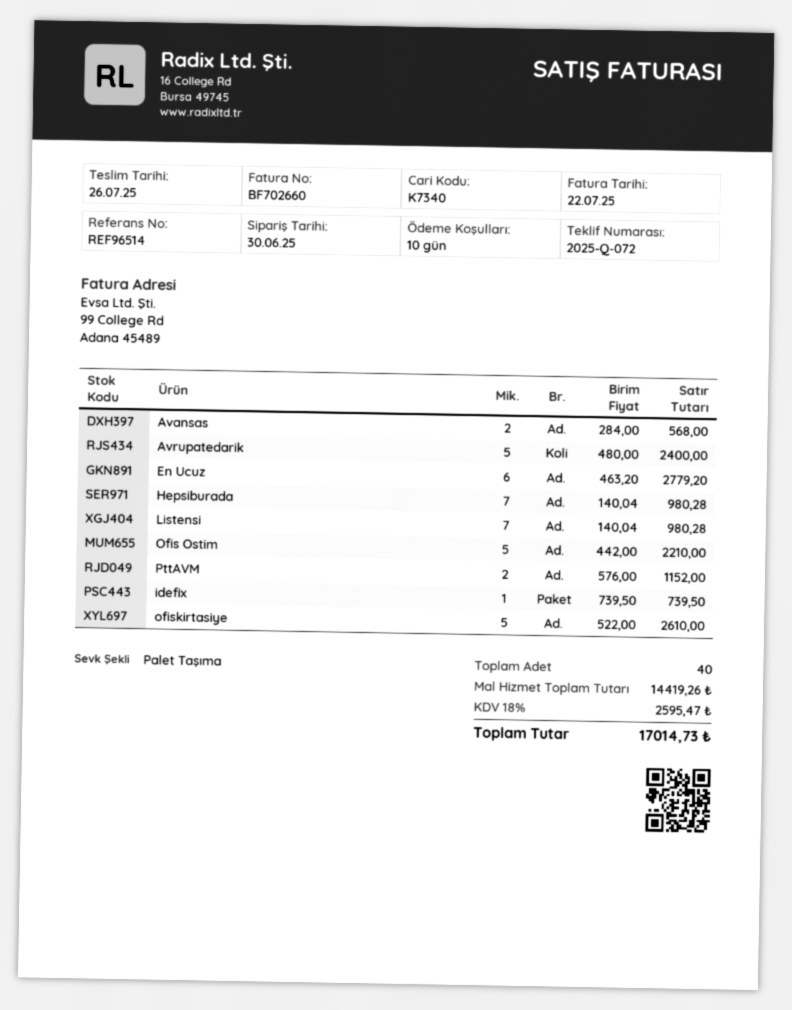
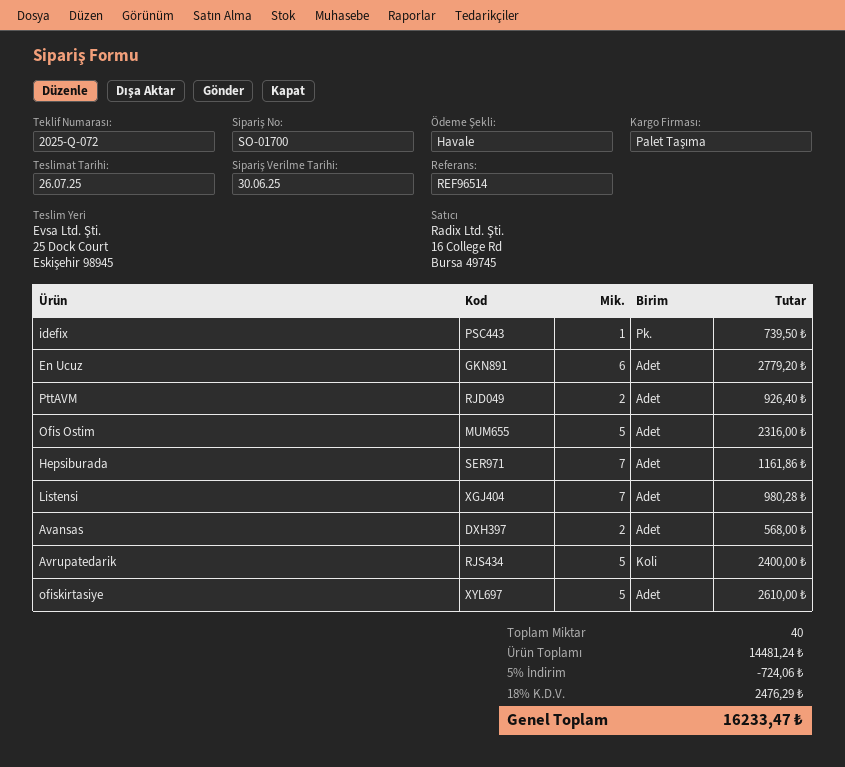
Hepsiburada: 7 for 980.28 -> 7 for 1161.86
Ofis Ostim: 5 for 2210.00 -> 5 for 2316.00
PttAVM: 2 for 1152.00 -> 2 for 926.40
subtotal: 14419.26 -> 14481.24
discount: none -> 5% = 724.06
tax: 18% = 2595.47 -> 18% = 2476.29
total: 17014.73 -> 16233.47

